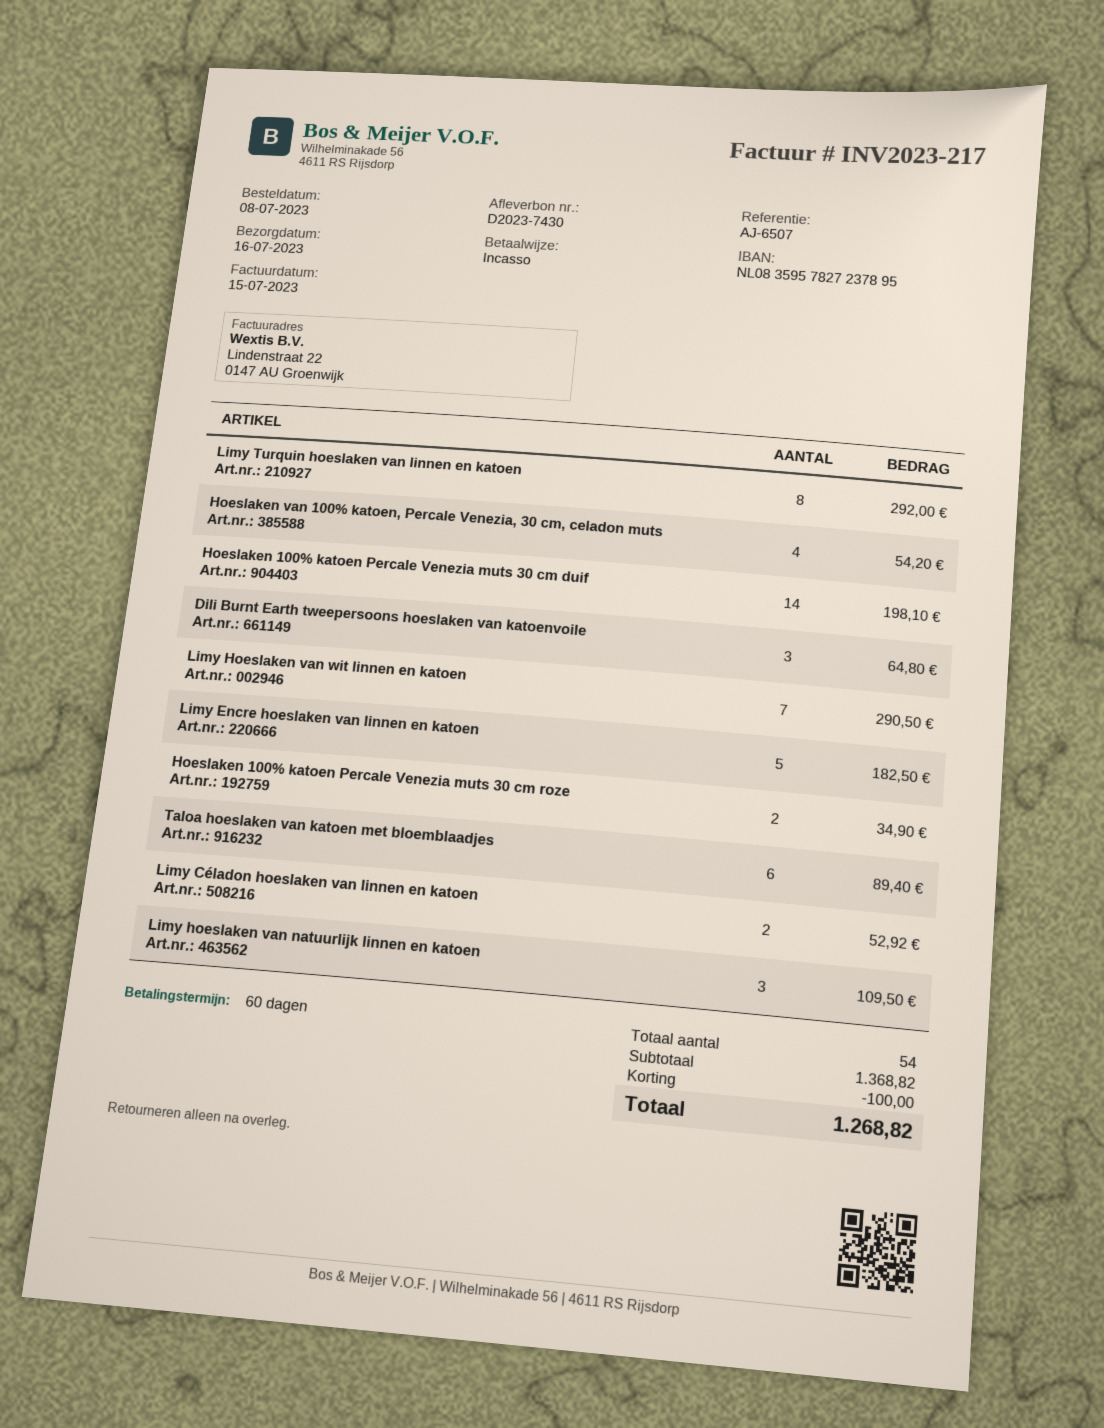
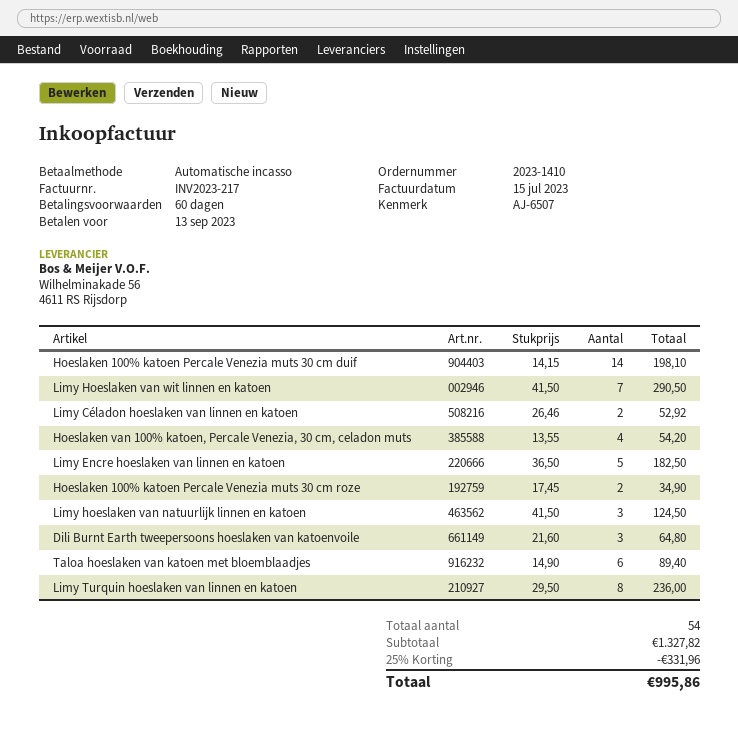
Limy Turquin hoeslaken van linnen en katoen: 8 for 292.00 -> 8 for 236.00
Limy hoeslaken van natuurlijk linnen en katoen: 3 for 109.50 -> 3 for 124.50
subtotal: 1368.82 -> 1327.82
discount: 100.00 -> 331.96
total: 1268.82 -> 995.86

